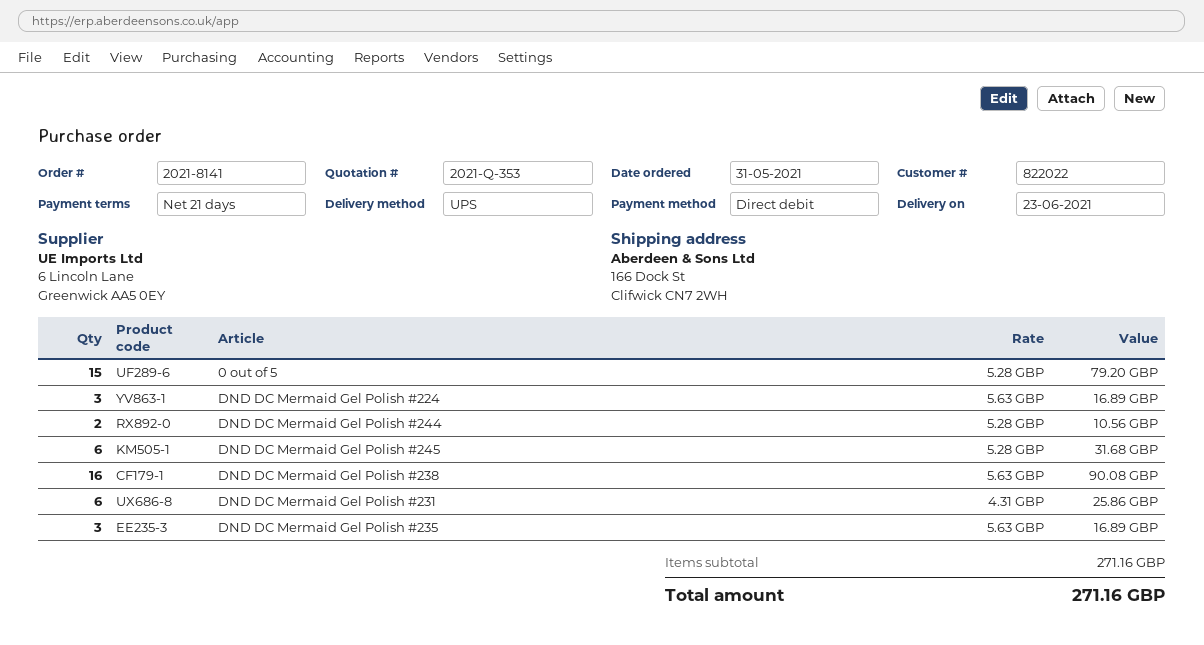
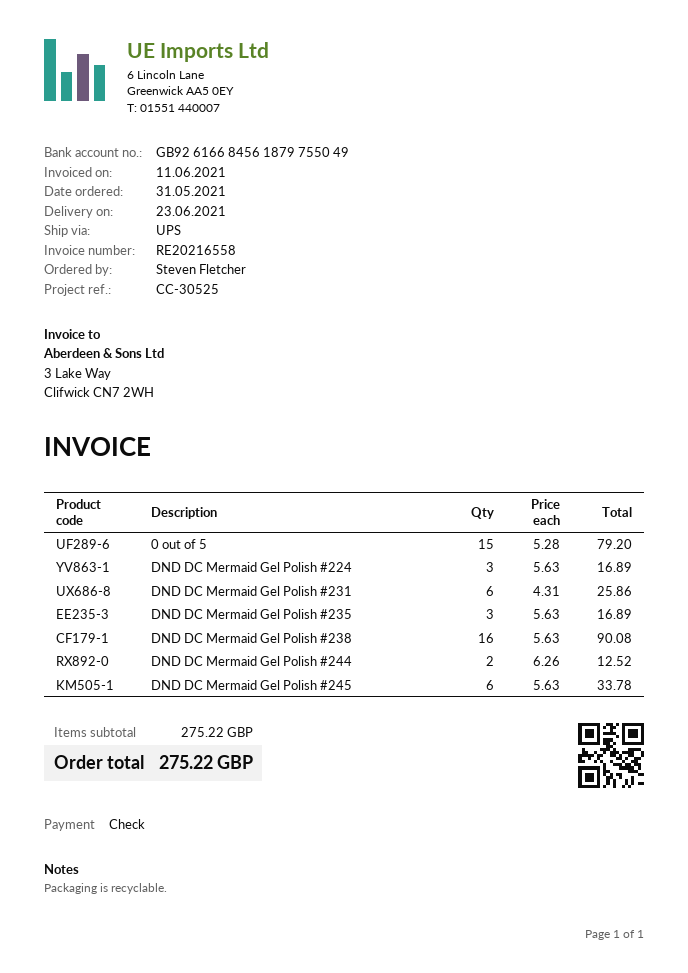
payment method: direct debit -> cheque
DND DC Mermaid Gel Polish #244: 2 x 5.28 = 10.56 -> 2 x 6.26 = 12.52
DND DC Mermaid Gel Polish #245: 6 x 5.28 = 31.68 -> 6 x 5.63 = 33.78
subtotal: 271.16 -> 275.22
total: 271.16 -> 275.22

